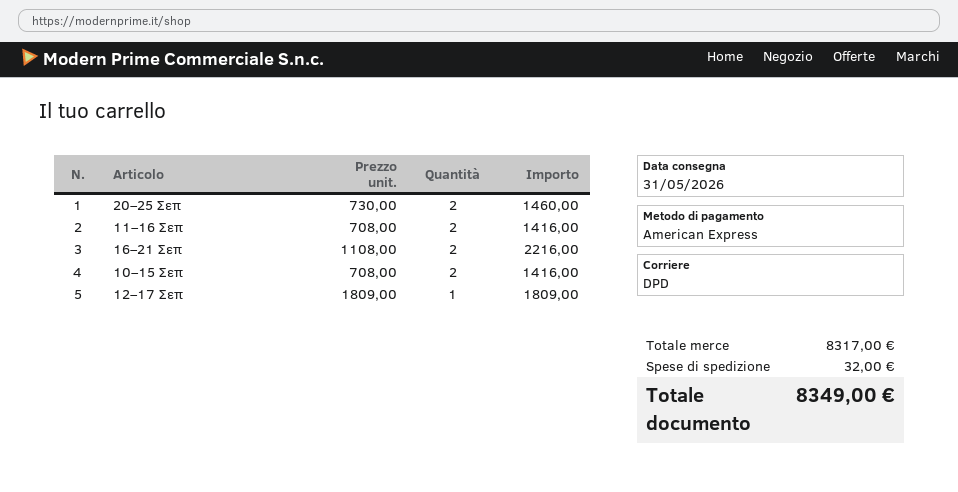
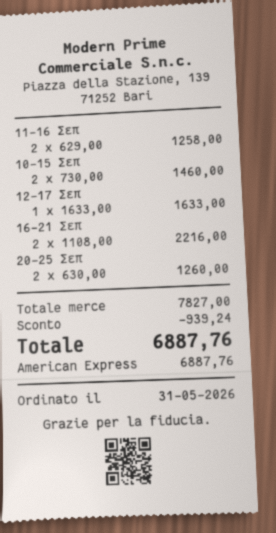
20–25 Σεπ: 2 x 730.00 = 1460.00 -> 2 x 630.00 = 1260.00
11–16 Σεπ: 2 x 708.00 = 1416.00 -> 2 x 629.00 = 1258.00
10–15 Σεπ: 2 x 708.00 = 1416.00 -> 2 x 730.00 = 1460.00
12–17 Σεπ: 1 x 1809.00 = 1809.00 -> 1 x 1633.00 = 1633.00
subtotal: 8317.00 -> 7827.00
discount: none -> 939.24
shipping: 32.00 -> none
total: 8349.00 -> 6887.76

